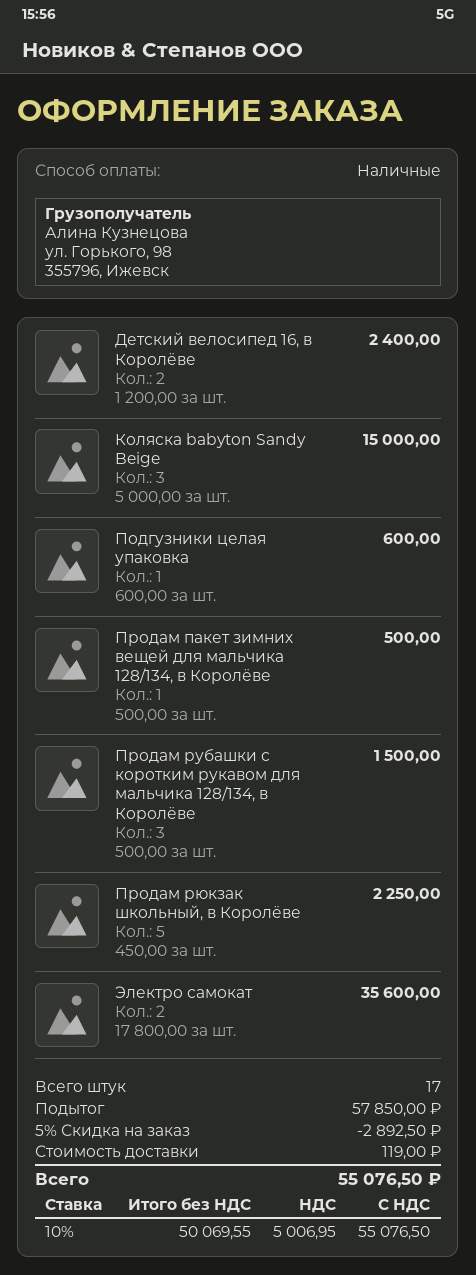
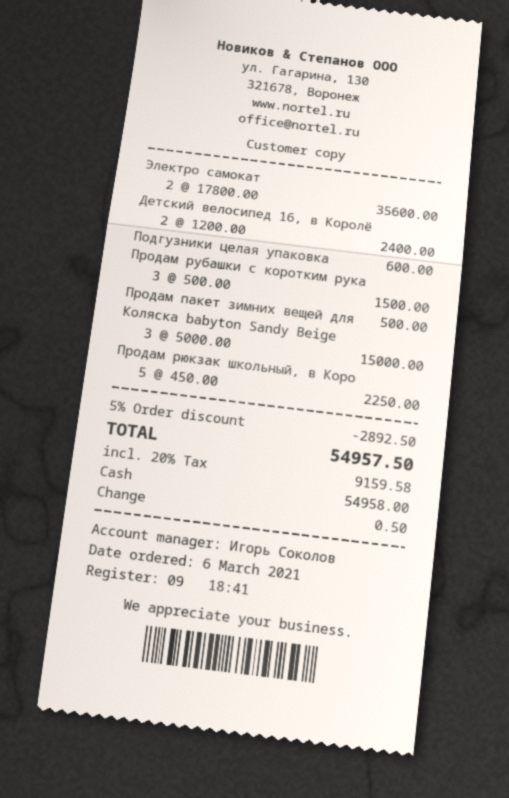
shipping: 119.00 -> none
tax: 10% = 5006.95 -> 20% = 9159.58
total: 55076.50 -> 54957.50

